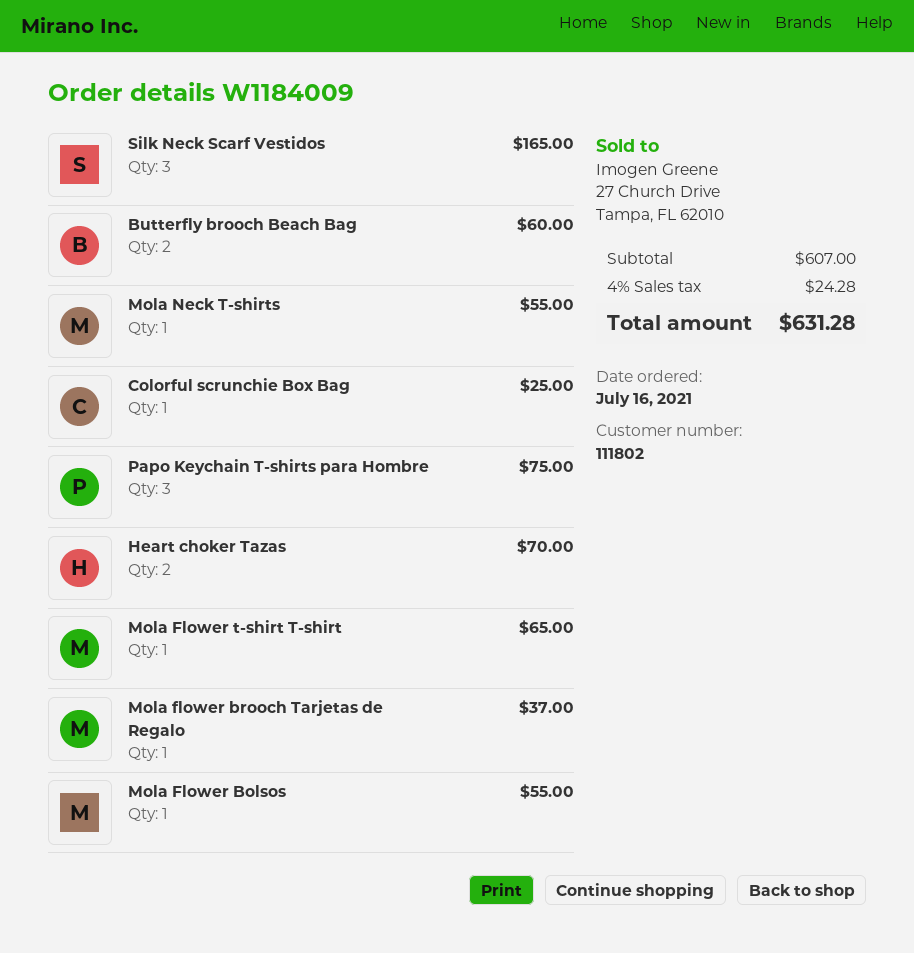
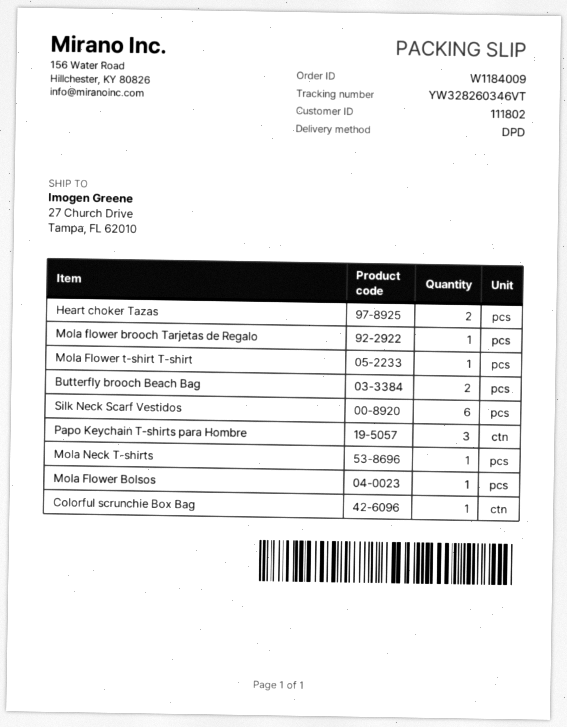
Silk Neck Scarf Vestidos: 3 -> 6

